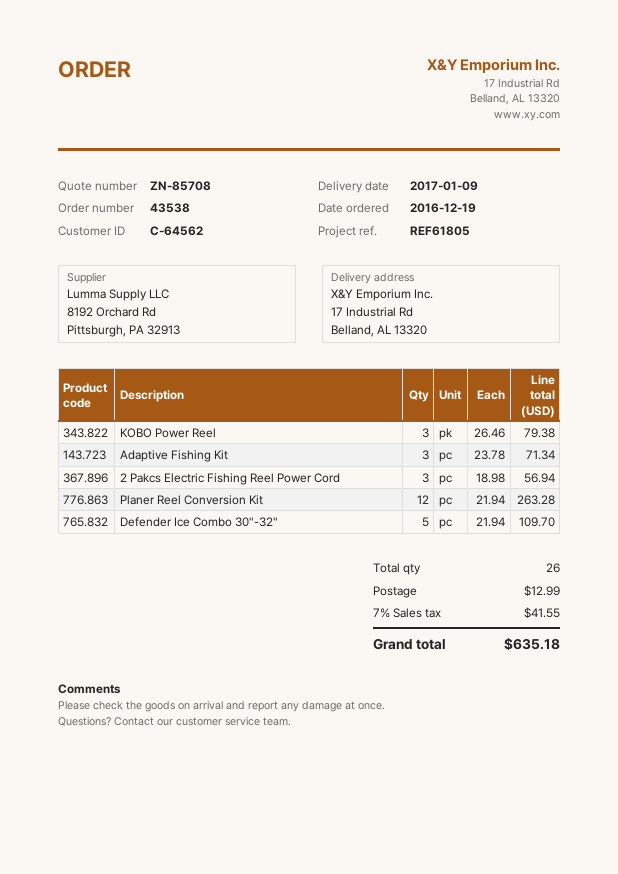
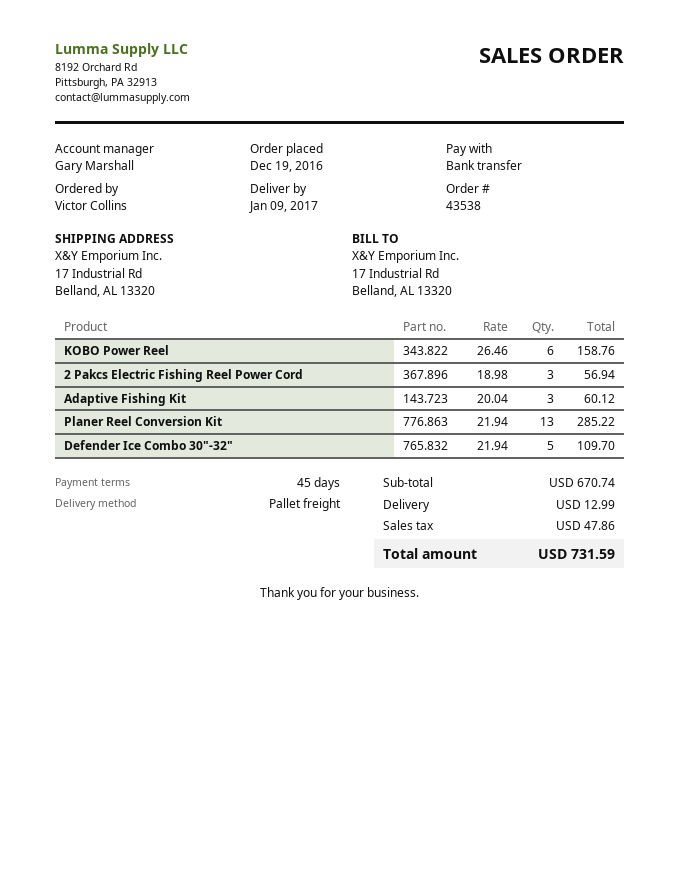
KOBO Power Reel: 3 x 26.46 = 79.38 -> 6 x 26.46 = 158.76
Adaptive Fishing Kit: 3 x 23.78 = 71.34 -> 3 x 20.04 = 60.12
Planer Reel Conversion Kit: 12 x 21.94 = 263.28 -> 13 x 21.94 = 285.22
tax: 41.55 -> 47.86
total: 635.18 -> 731.59

